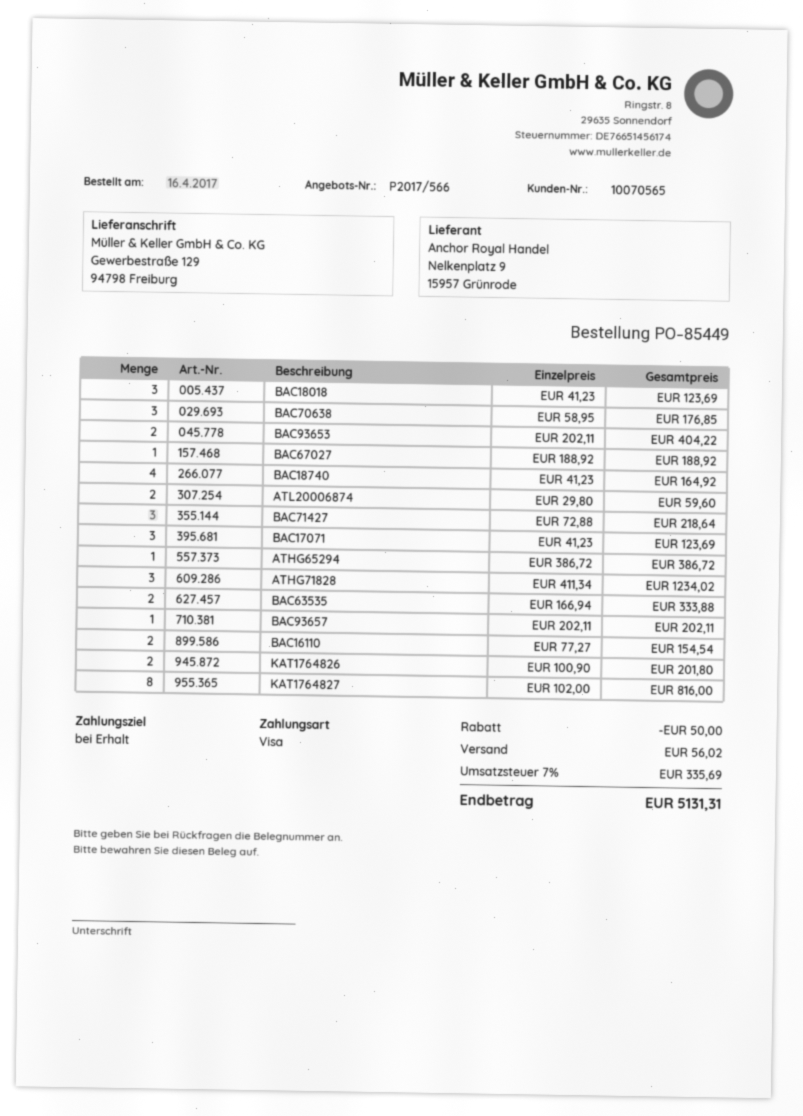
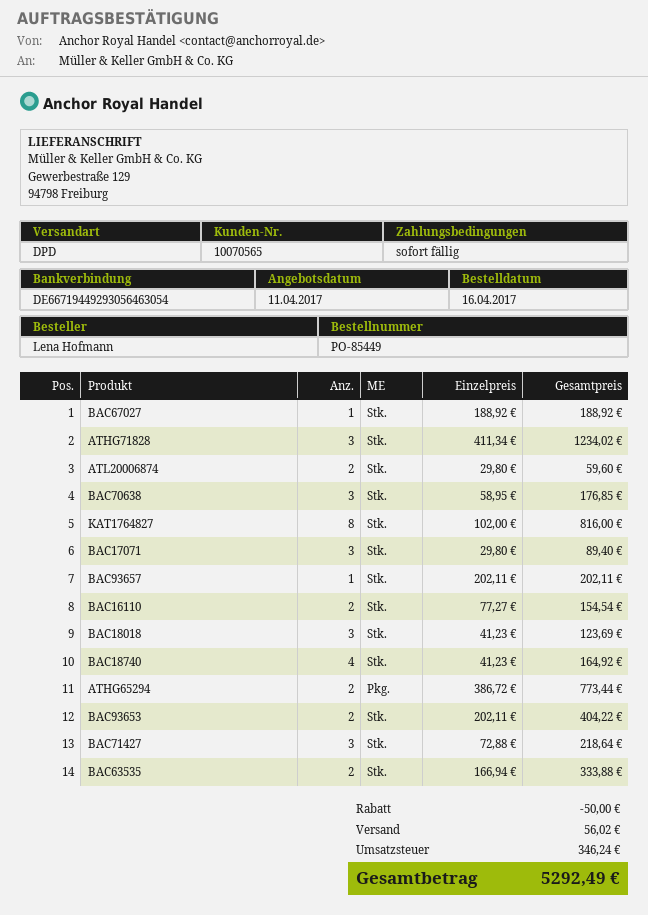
BAC17071: 3 x 41.23 = 123.69 -> 3 x 29.80 = 89.40
ATHG65294: 1 x 386.72 = 386.72 -> 2 x 386.72 = 773.44
KAT1764826: 2 x 100.90 = 201.80 -> none
tax: 335.69 -> 346.24
total: 5131.31 -> 5292.49

